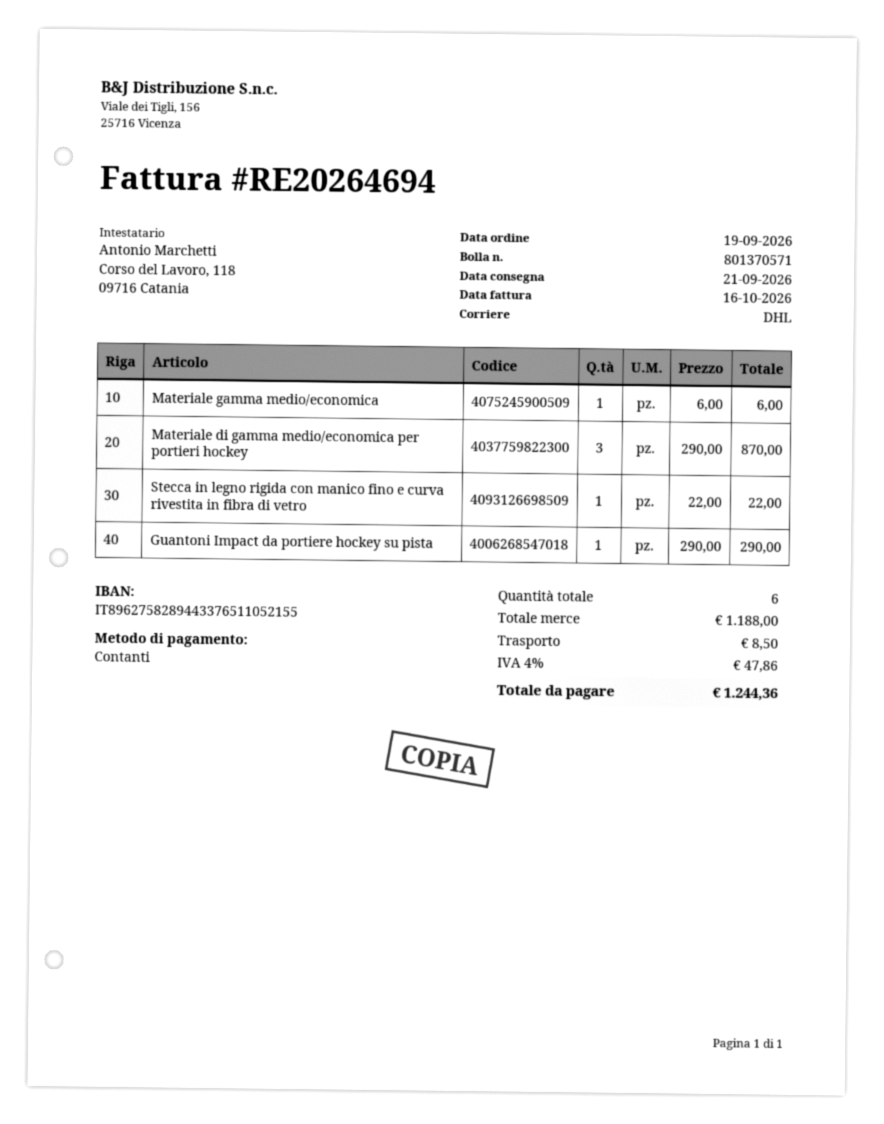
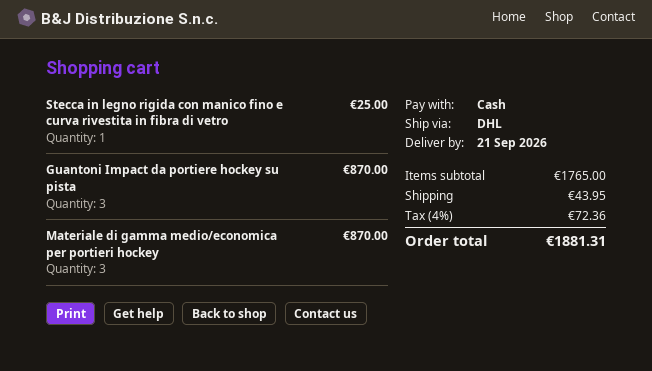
Materiale gamma medio/economica: 1 for 6.00 -> none
Stecca in legno rigida con manico fino e curva rivestita in fibra di vetro: 1 for 22.00 -> 1 for 25.00
Guantoni Impact da portiere hockey su pista: 1 for 290.00 -> 3 for 870.00
subtotal: 1188.00 -> 1765.00
shipping: 8.50 -> 43.95
tax: 4% = 47.86 -> 4% = 72.36
total: 1244.36 -> 1881.31

